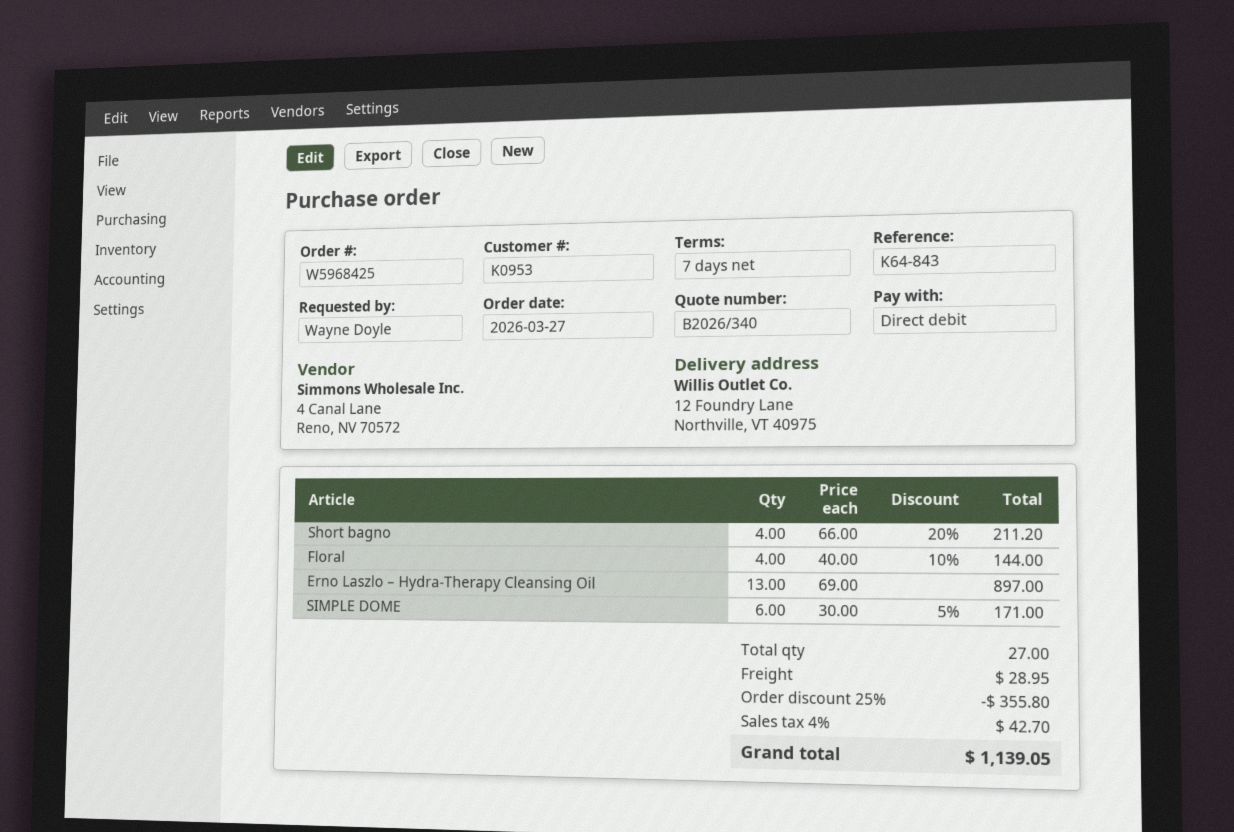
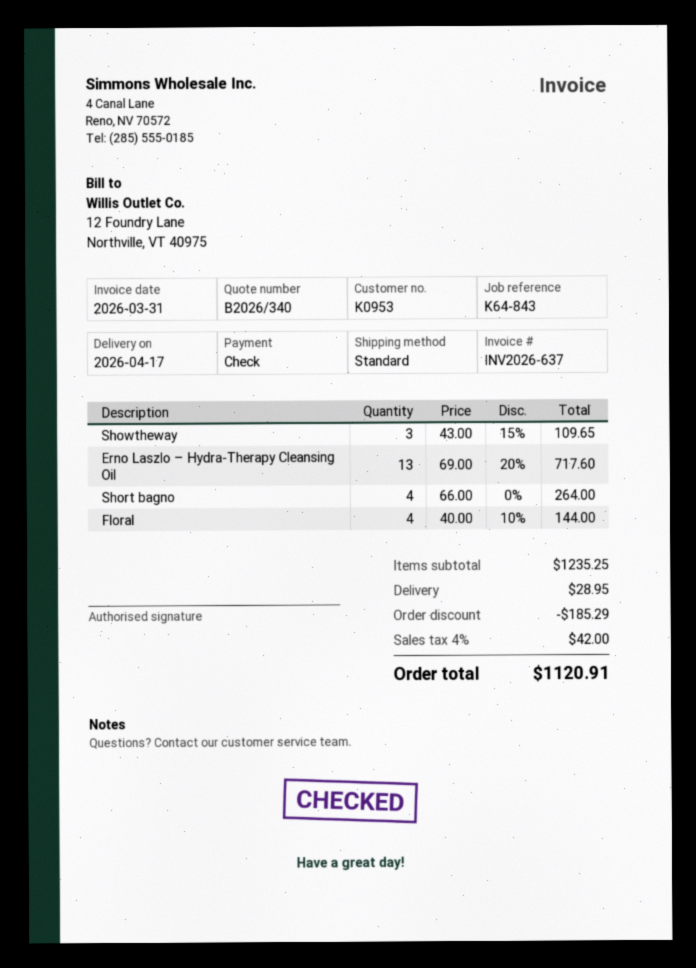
payment method: direct debit -> cheque
Short bagno: 4 x 66.00 - 20% = 211.20 -> 4 x 66.00 = 264.00
Erno Laszlo – Hydra-Therapy Cleansing Oil: 13 x 69.00 = 897.00 -> 13 x 69.00 - 20% = 717.60
SIMPLE DOME: 6 x 30.00 - 5% = 171.00 -> none
Showtheway: none -> 3 x 43.00 - 15% = 109.65
discount: 355.80 -> 185.29
tax: 4% = 42.70 -> 4% = 42.00
total: 1139.05 -> 1120.91

